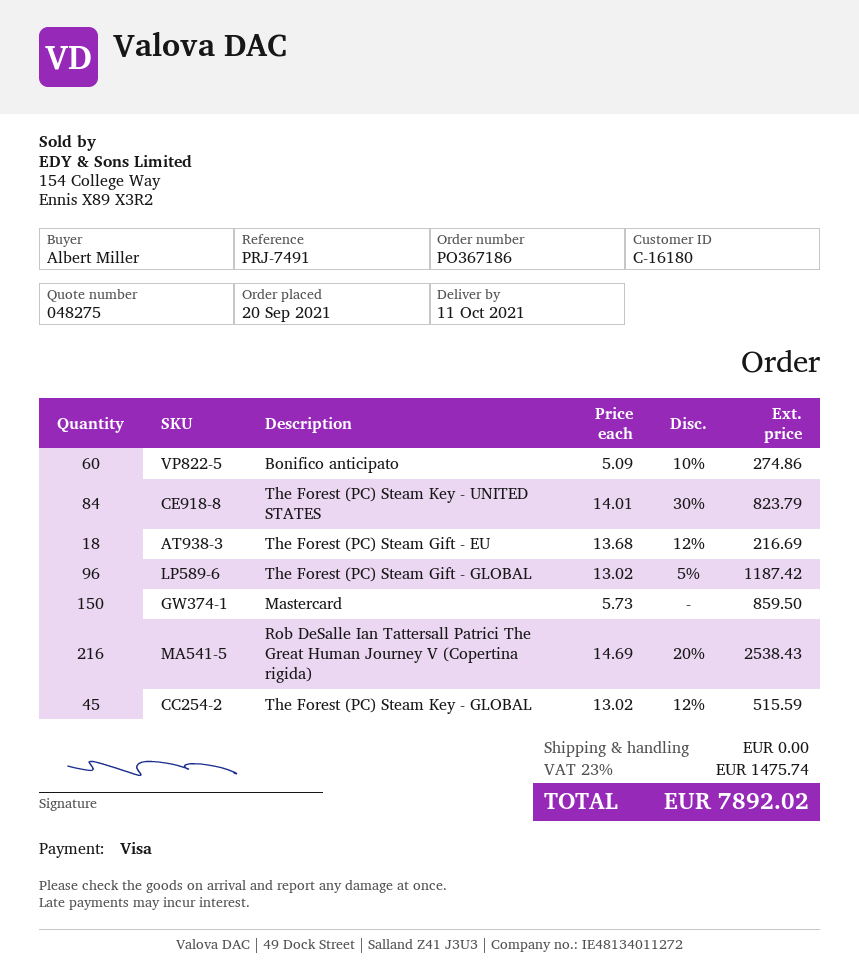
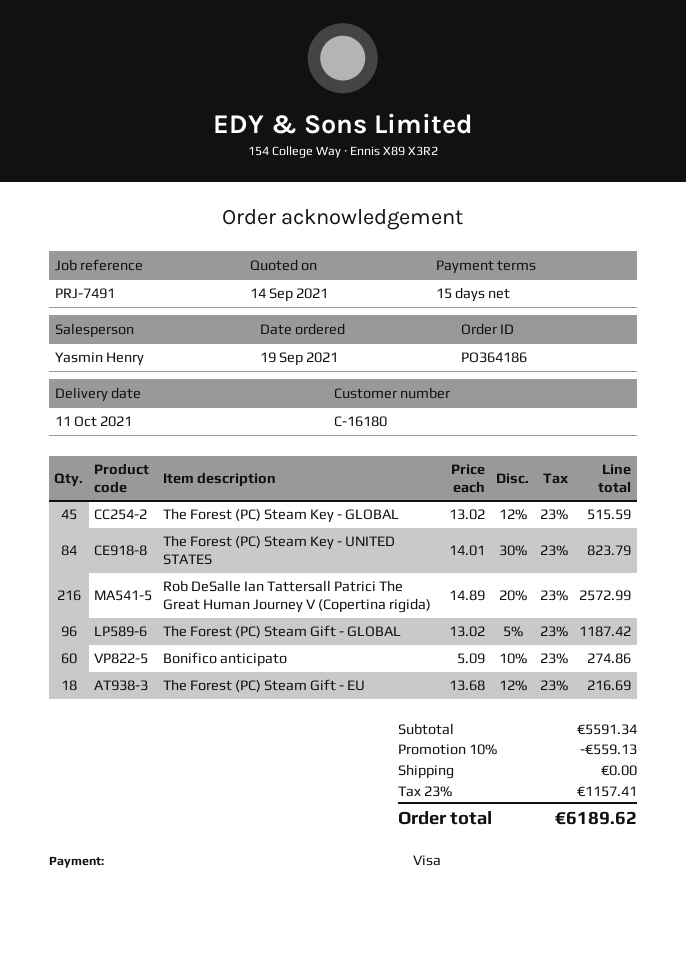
order number: PO367186 -> PO364186
order date: 2021-09-20 -> 2021-09-19
Mastercard: 150 x 5.73 = 859.50 -> none
Rob DeSalle Ian Tattersall Patrici The Great Human Journey V (Copertina rigida): 216 x 14.69 - 20% = 2538.43 -> 216 x 14.89 - 20% = 2572.99
discount: none -> 10% = 559.13
tax: 23% = 1475.74 -> 23% = 1157.41
total: 7892.02 -> 6189.62

